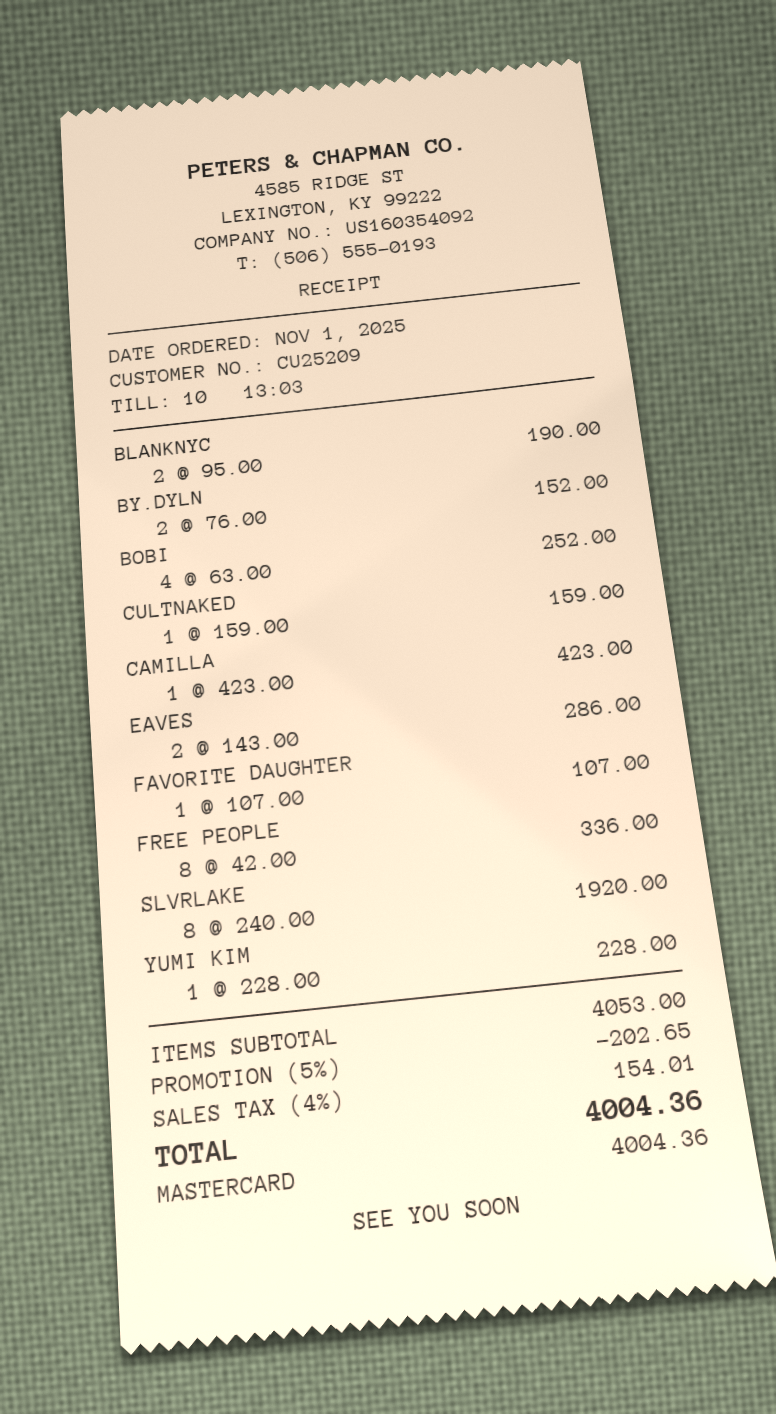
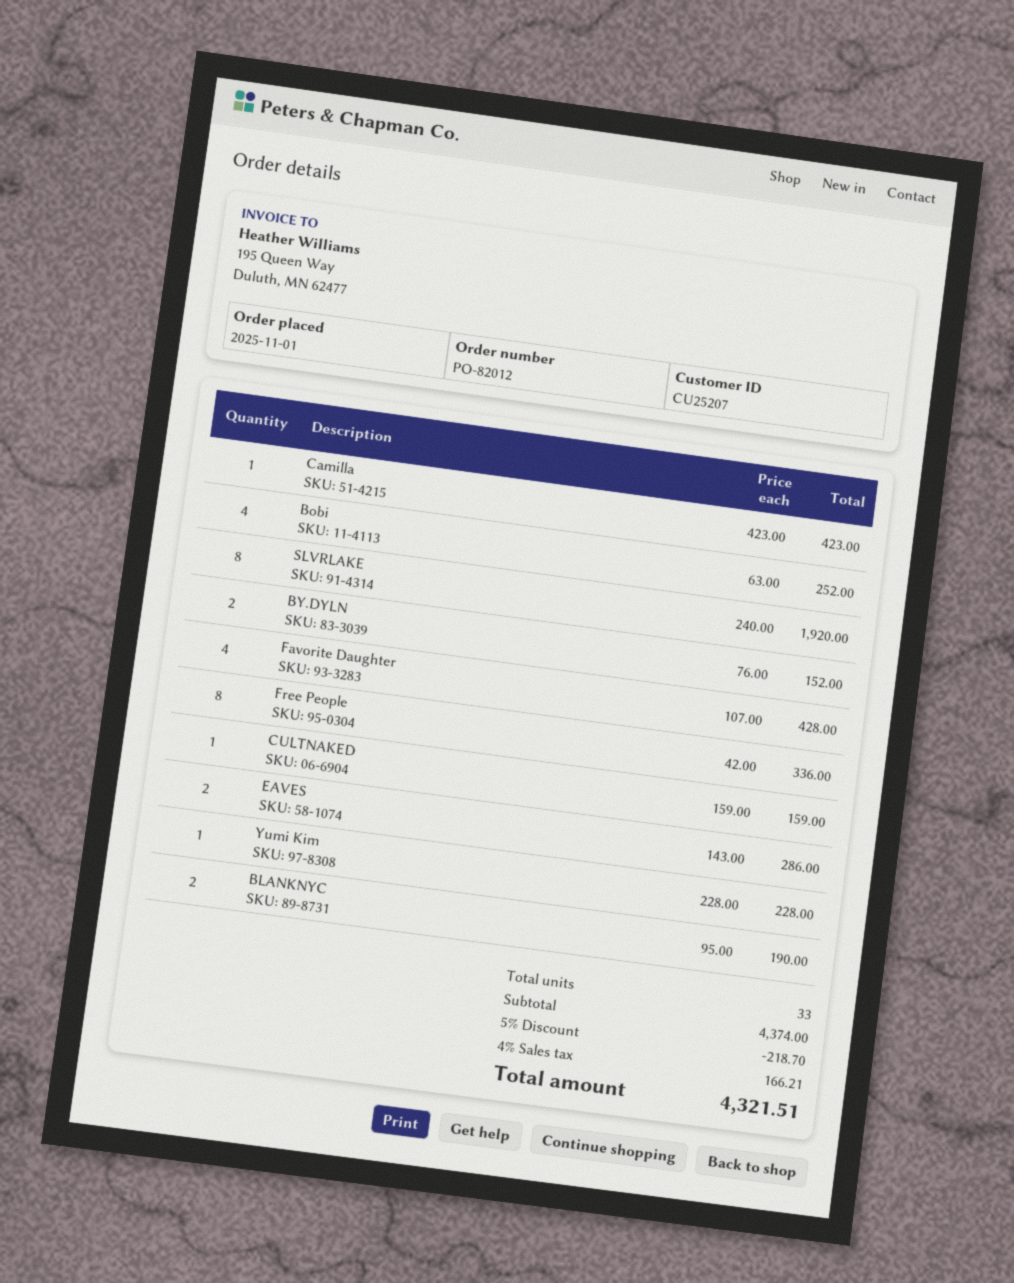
customer number: CU25209 -> CU25207
FAVORITE DAUGHTER: 1 x 107.00 = 107.00 -> 4 x 107.00 = 428.00
subtotal: 4053.00 -> 4374.00
discount: 5% = 202.65 -> 5% = 218.70
tax: 4% = 154.01 -> 4% = 166.21
total: 4004.36 -> 4321.51

